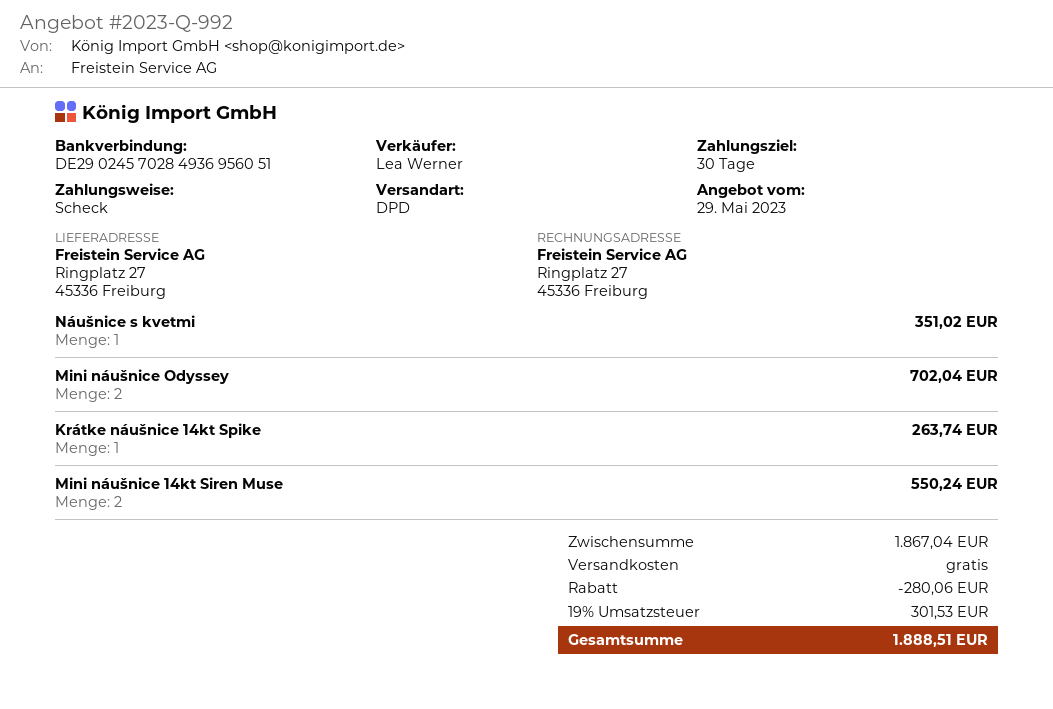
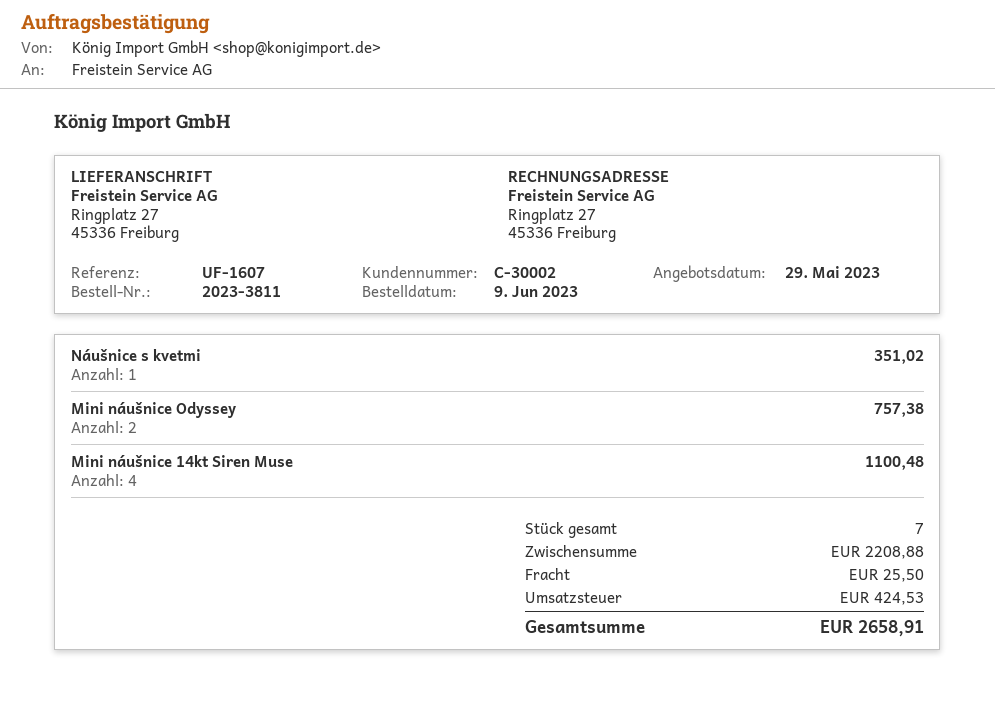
Mini náušnice Odyssey: 2 for 702.04 -> 2 for 757.38
Krátke náušnice 14kt Spike: 1 for 263.74 -> none
Mini náušnice 14kt Siren Muse: 2 for 550.24 -> 4 for 1100.48
subtotal: 1867.04 -> 2208.88
discount: 280.06 -> none
shipping: 0.00 -> 25.50
tax: 301.53 -> 424.53
total: 1888.51 -> 2658.91

